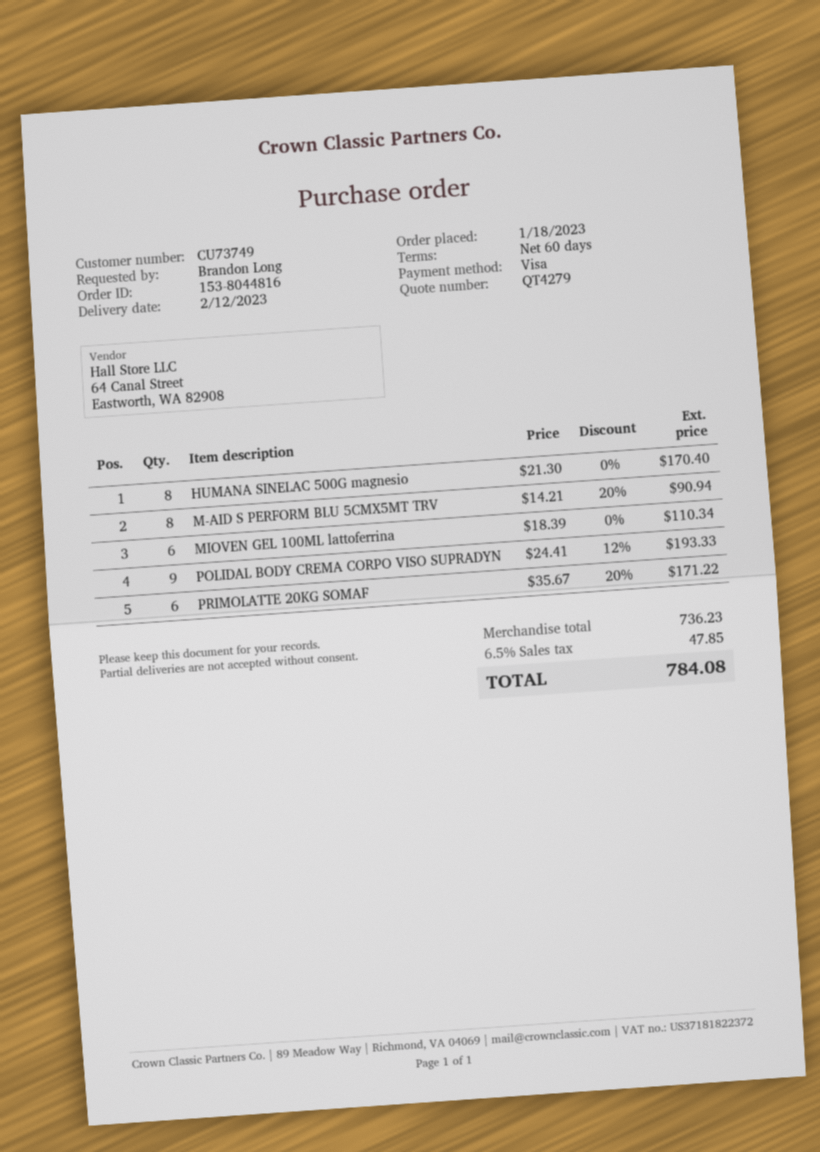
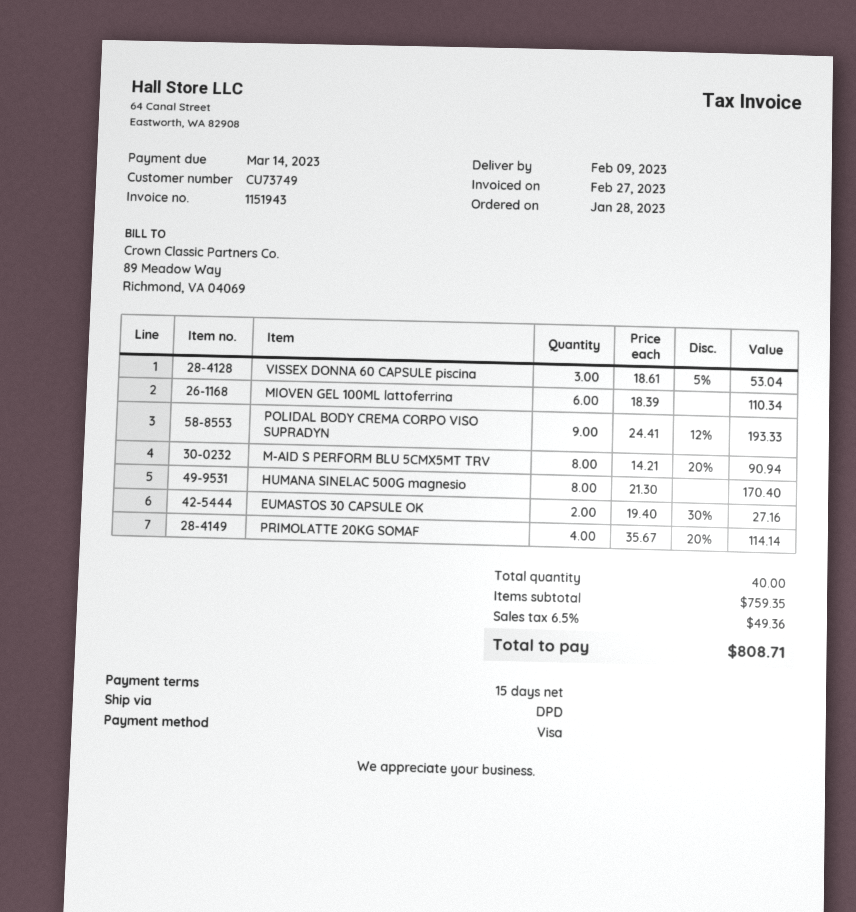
order date: 2023-01-18 -> 2023-01-28
delivery date: 2023-02-12 -> 2023-02-09
payment terms: 60 days -> 15 days
PRIMOLATTE 20KG SOMAF: 6 x 35.67 - 20% = 171.22 -> 4 x 35.67 - 20% = 114.14
VISSEX DONNA 60 CAPSULE piscina: none -> 3 x 18.61 - 5% = 53.04
EUMASTOS 30 CAPSULE OK: none -> 2 x 19.40 - 30% = 27.16
subtotal: 736.23 -> 759.35
tax: 6.5% = 47.85 -> 6.5% = 49.36
total: 784.08 -> 808.71

